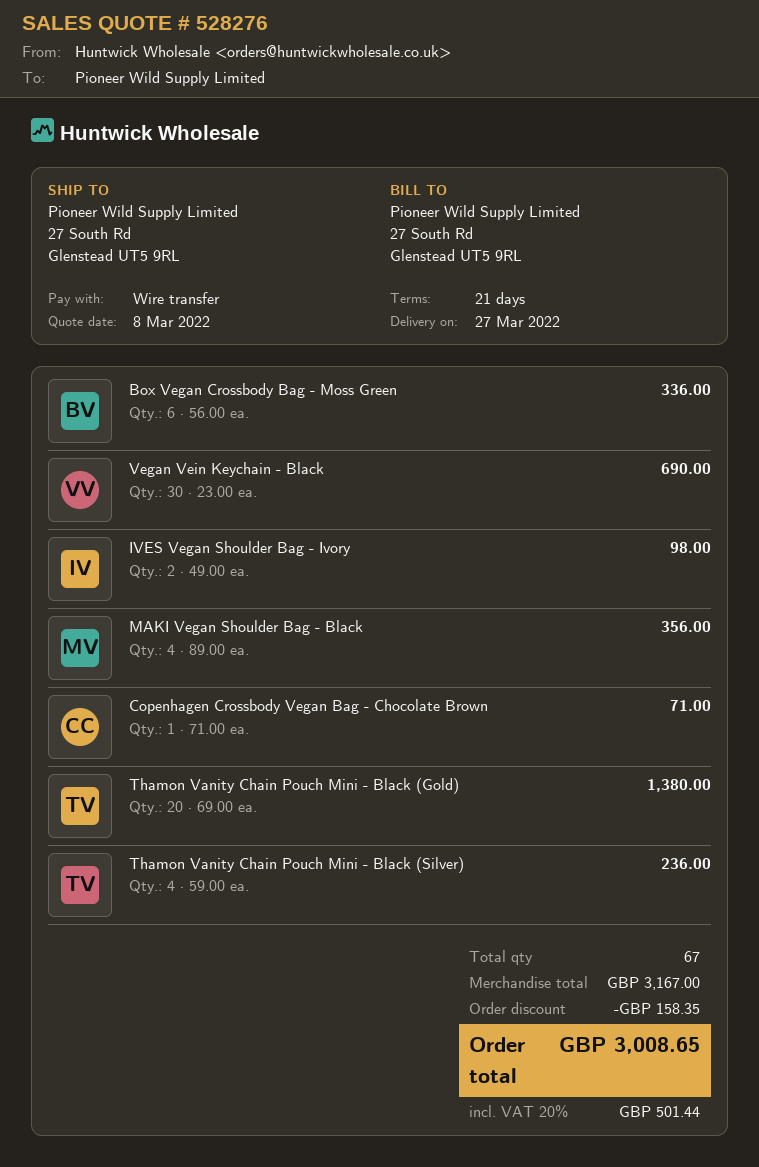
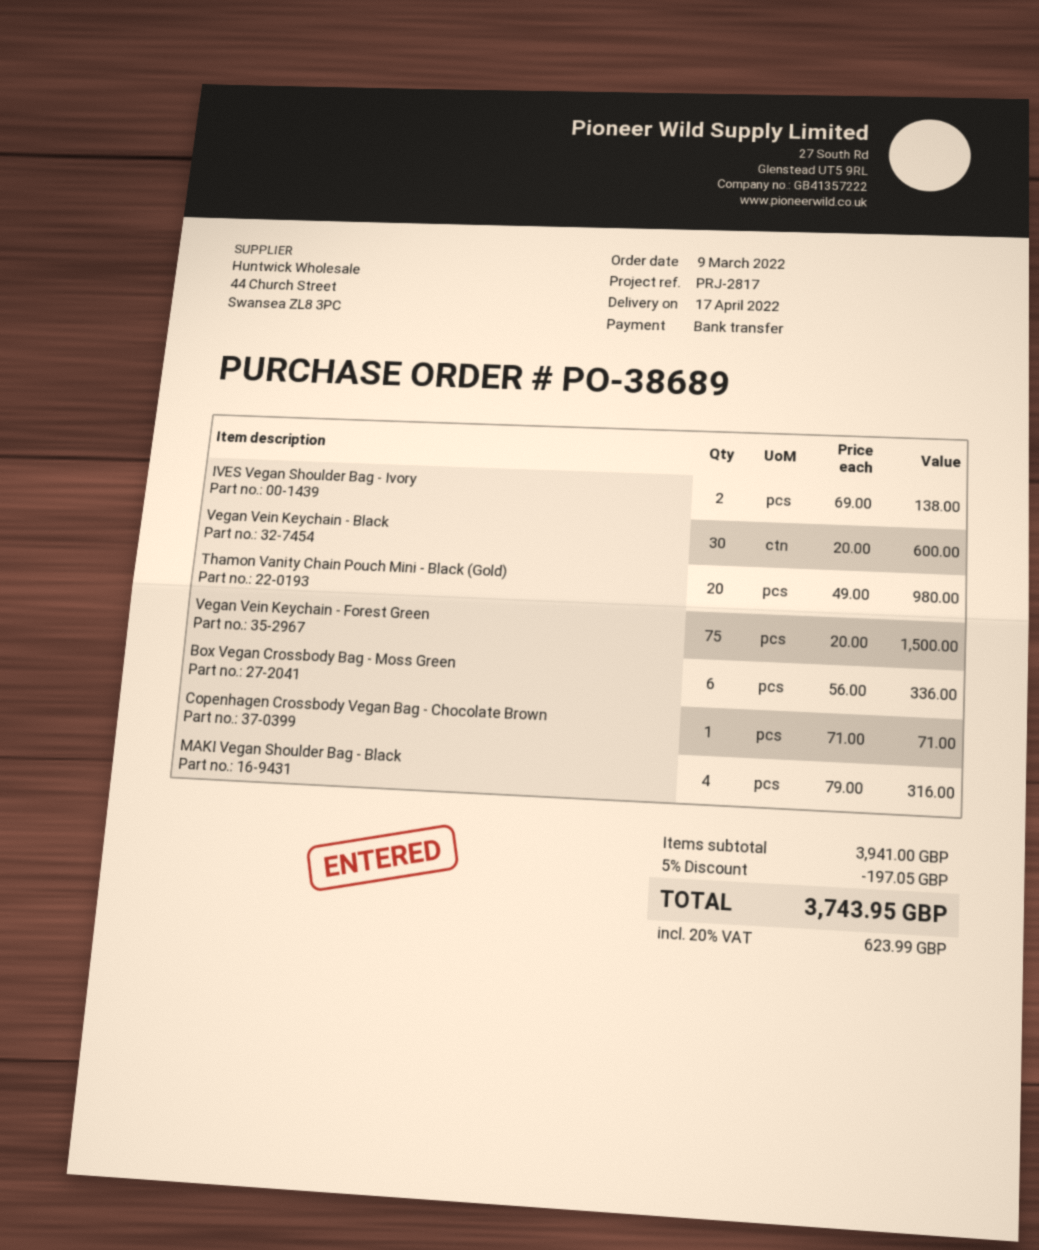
delivery date: 2022-03-27 -> 2022-04-17
Vegan Vein Keychain - Black: 30 x 23.00 = 690.00 -> 30 x 20.00 = 600.00
IVES Vegan Shoulder Bag - Ivory: 2 x 49.00 = 98.00 -> 2 x 69.00 = 138.00
MAKI Vegan Shoulder Bag - Black: 4 x 89.00 = 356.00 -> 4 x 79.00 = 316.00
Thamon Vanity Chain Pouch Mini - Black (Gold): 20 x 69.00 = 1380.00 -> 20 x 49.00 = 980.00
Thamon Vanity Chain Pouch Mini - Black (Silver): 4 x 59.00 = 236.00 -> none
Vegan Vein Keychain - Forest Green: none -> 75 x 20.00 = 1500.00
subtotal: 3167.00 -> 3941.00
discount: 158.35 -> 197.05
tax: 20% = 501.44 -> 20% = 623.99
total: 3008.65 -> 3743.95

